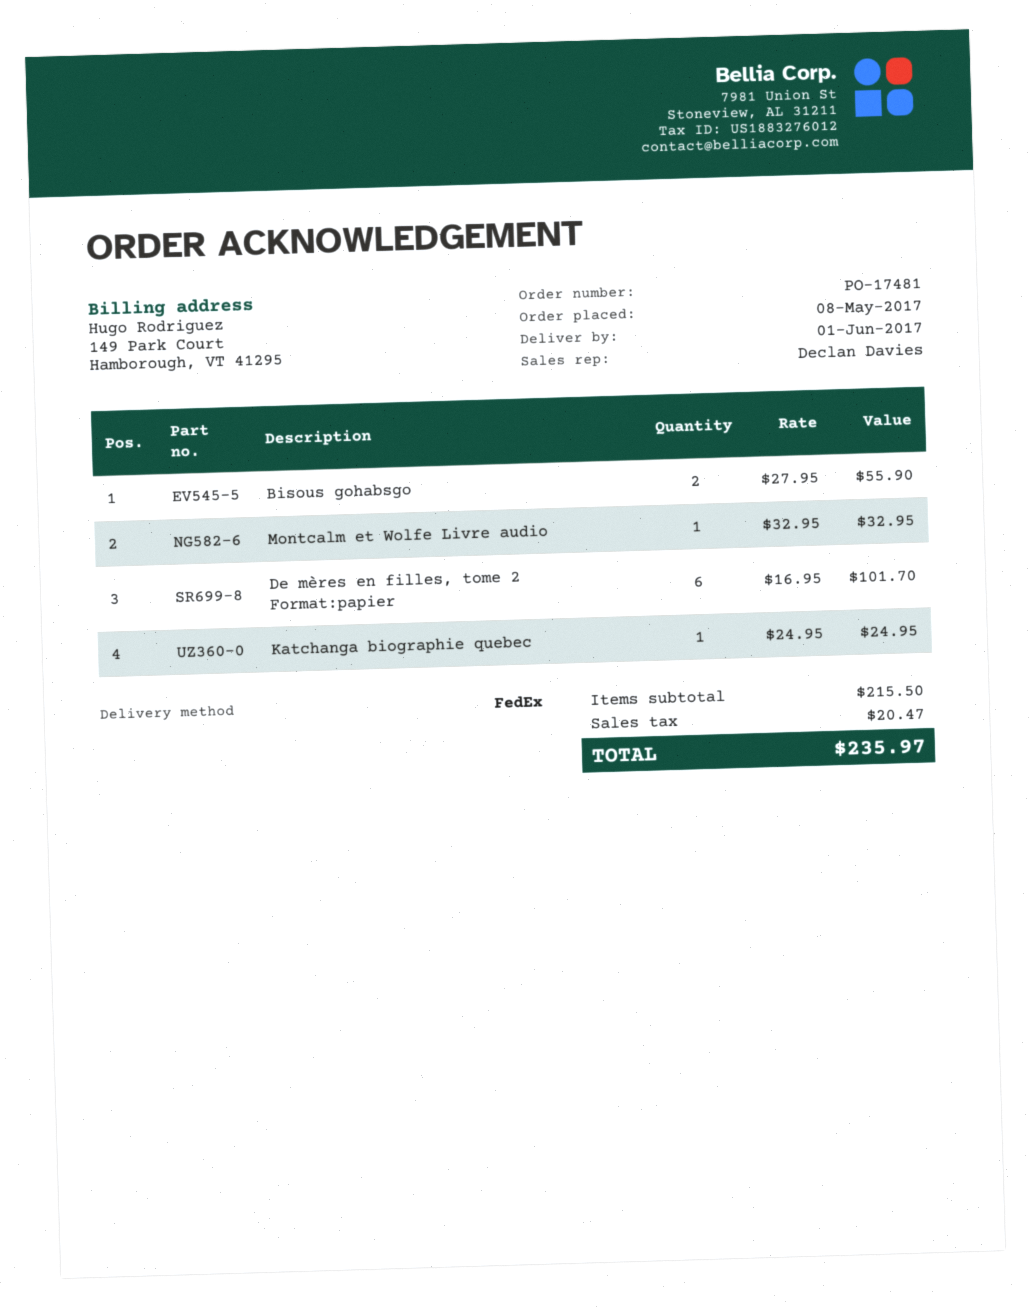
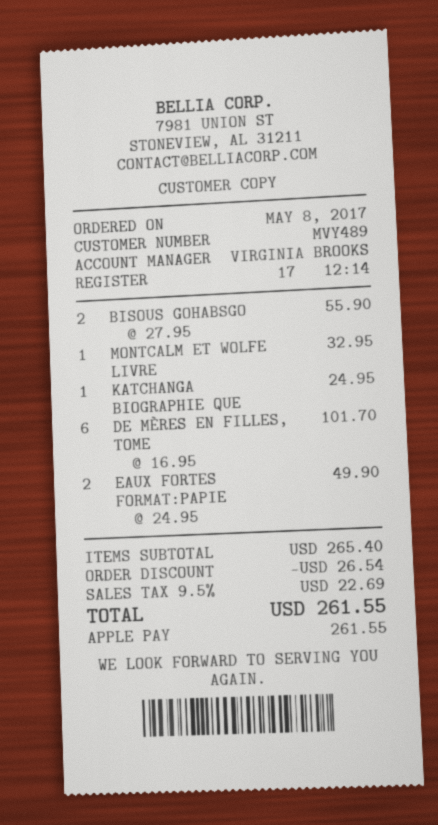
sales rep: Declan Davies -> VIRGINIA BROOKS
EAUX FORTES FORMAT:PAPIE: none -> 2 x 24.95 = 49.90
subtotal: 215.50 -> 265.40
discount: none -> 26.54
tax: 20.47 -> 22.69
total: 235.97 -> 261.55

